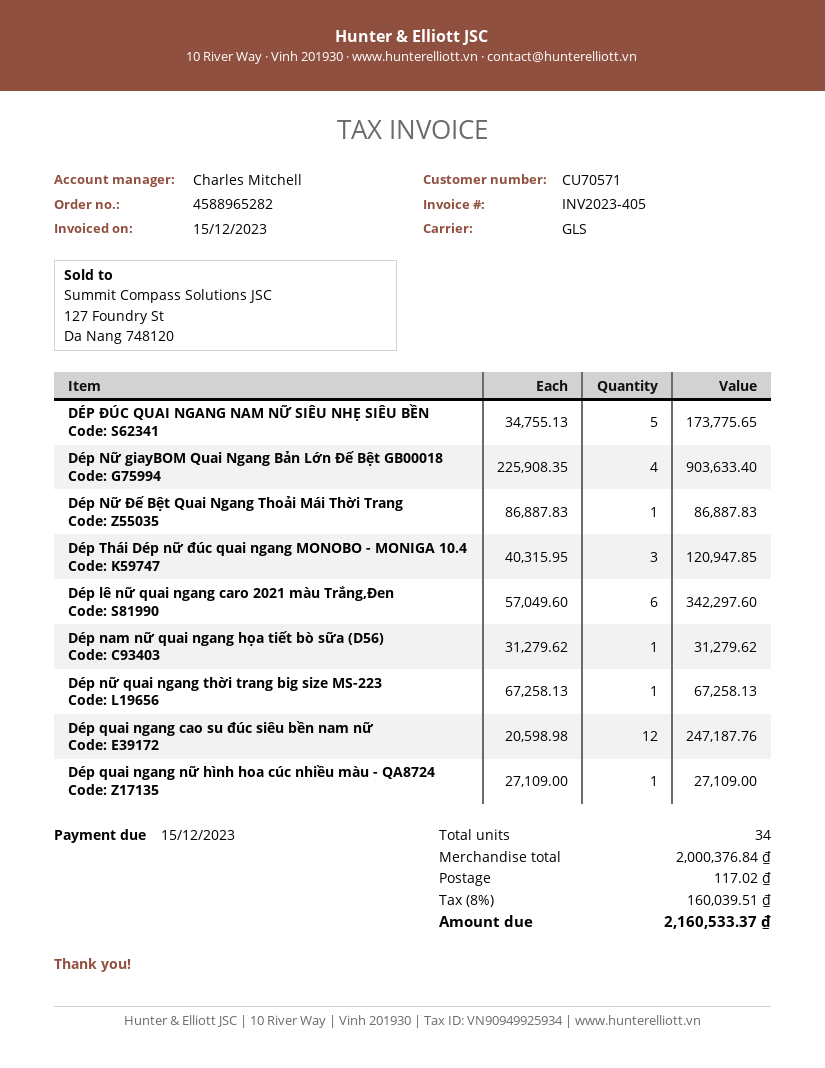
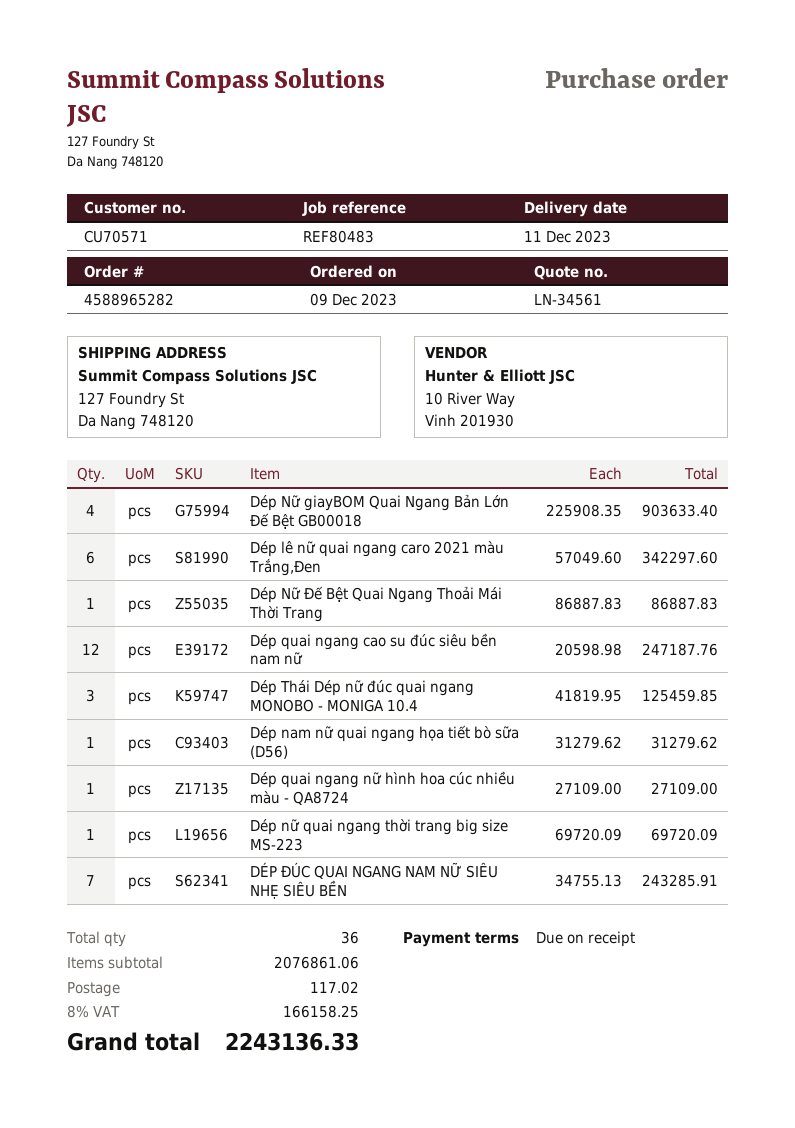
DÉP ĐÚC QUAI NGANG NAM NỮ SIÊU NHẸ SIÊU BỀN: 5 x 34755.13 = 173775.65 -> 7 x 34755.13 = 243285.91
Dép Thái Dép nữ đúc quai ngang MONOBO - MONIGA 10.4: 3 x 40315.95 = 120947.85 -> 3 x 41819.95 = 125459.85
Dép nữ quai ngang thời trang big size MS-223: 1 x 67258.13 = 67258.13 -> 1 x 69720.09 = 69720.09
total quantity: 34 -> 36
subtotal: 2000376.84 -> 2076861.06
tax: 8% = 160039.51 -> 8% = 166158.25
total: 2160533.37 -> 2243136.33

